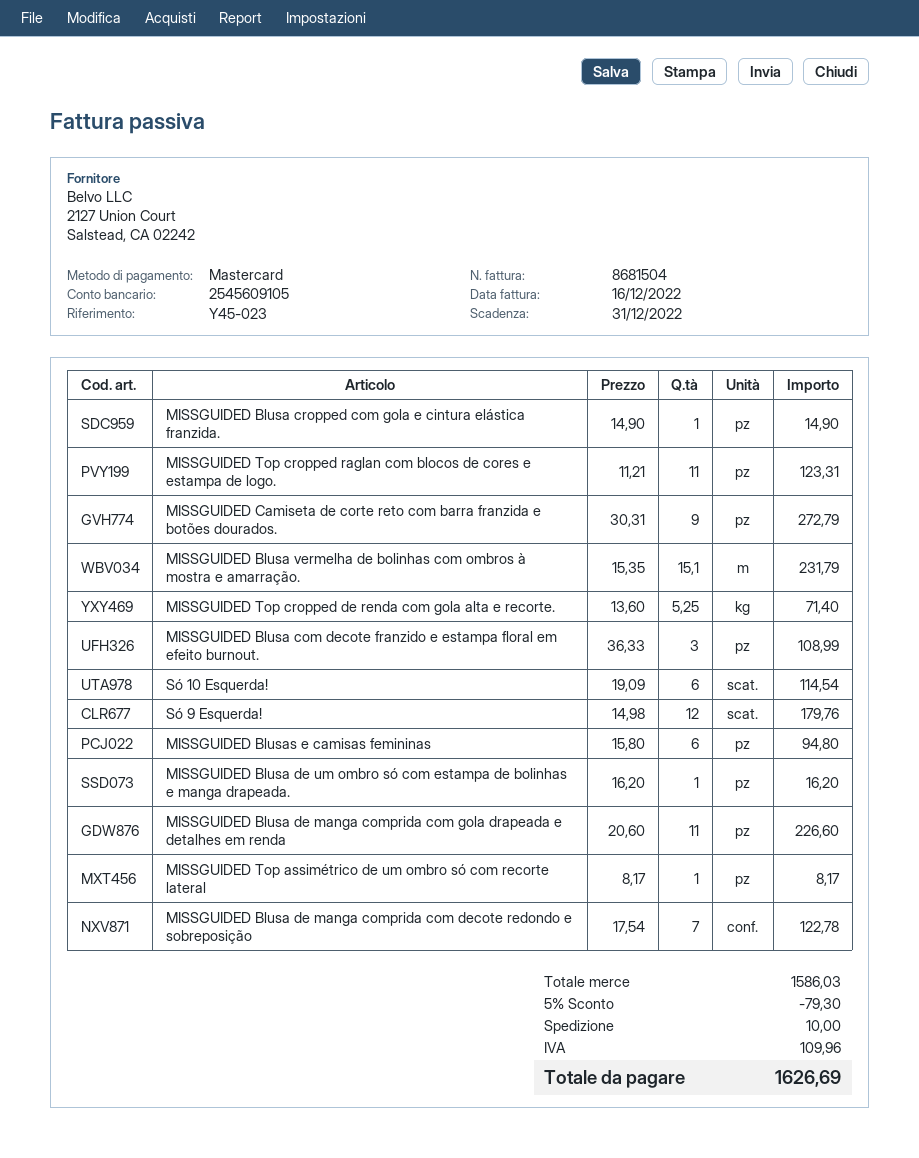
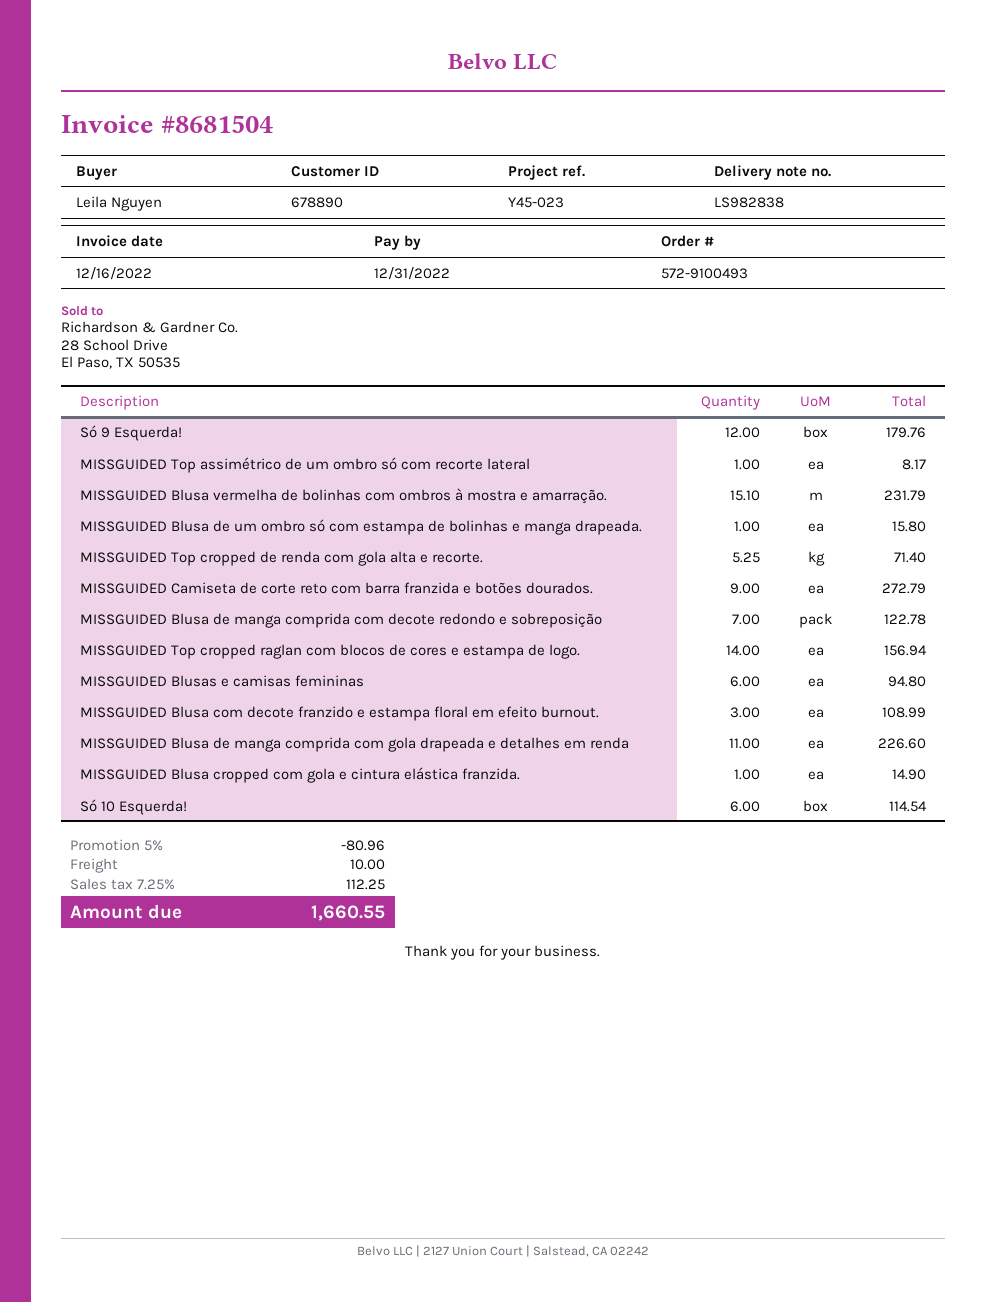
MISSGUIDED Top cropped raglan com blocos de cores e estampa de logo.: 11 for 123.31 -> 14 for 156.94
MISSGUIDED Blusa de um ombro só com estampa de bolinhas e manga drapeada.: 1 for 16.20 -> 1 for 15.80
discount: 5% = 79.30 -> 5% = 80.96
tax: 109.96 -> 112.25
total: 1626.69 -> 1660.55

